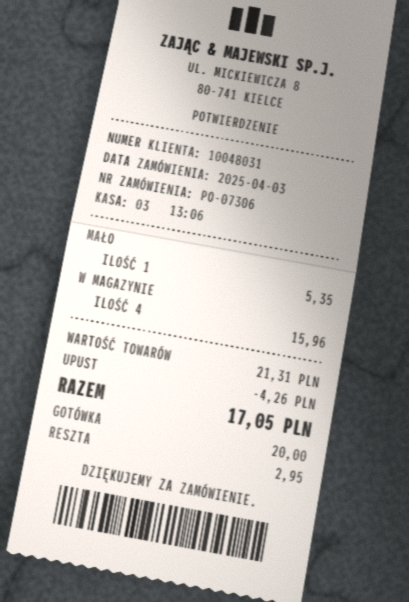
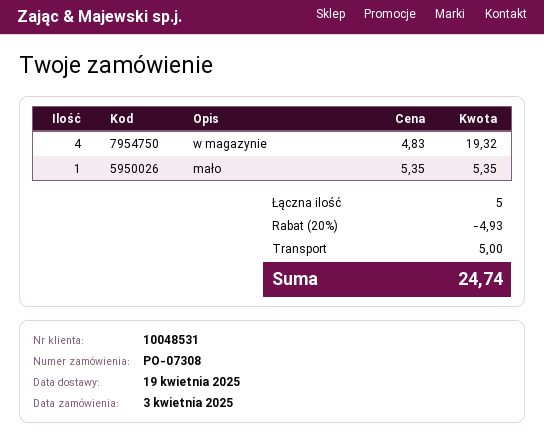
order number: PO-07306 -> PO-07308
customer number: 10048031 -> 10048531
W MAGAZYNIE: 4 for 15.96 -> 4 for 19.32
discount: 4.26 -> 4.93
shipping: none -> 5.00
total: 17.05 -> 24.74

